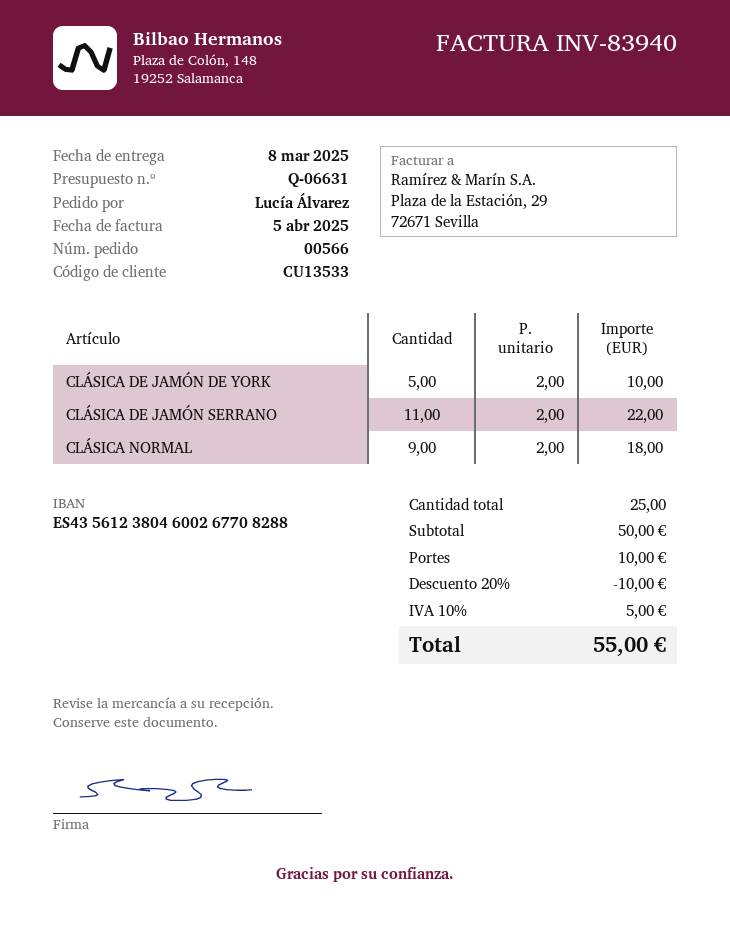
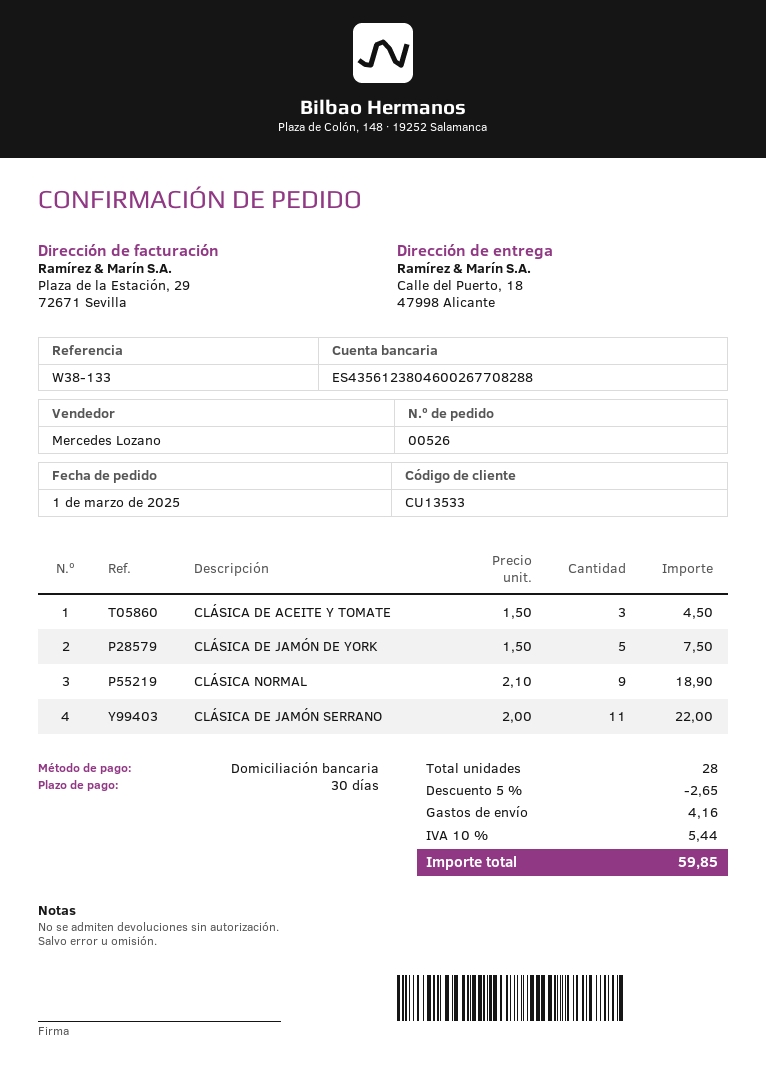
order number: 00566 -> 00526
CLÁSICA DE JAMÓN DE YORK: 5 x 2.00 = 10.00 -> 5 x 1.50 = 7.50
CLÁSICA NORMAL: 9 x 2.00 = 18.00 -> 9 x 2.10 = 18.90
CLÁSICA DE ACEITE Y TOMATE: none -> 3 x 1.50 = 4.50
total quantity: 25 -> 28
discount: 20% = 10.00 -> 5% = 2.65
shipping: 10.00 -> 4.16
tax: 10% = 5.00 -> 10% = 5.44
total: 55.00 -> 59.85

